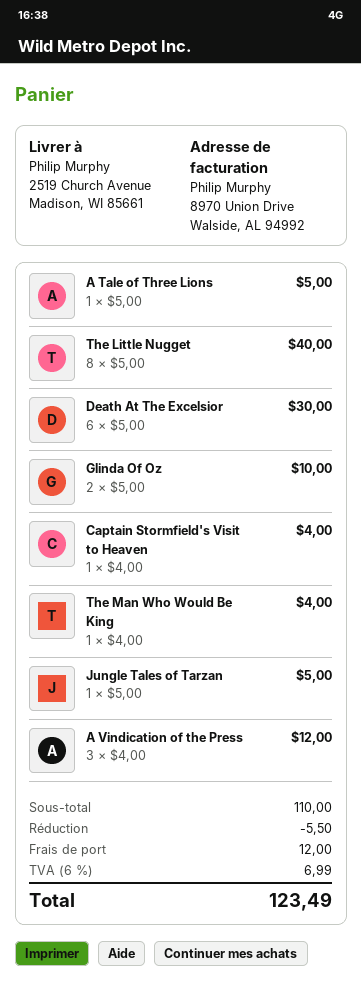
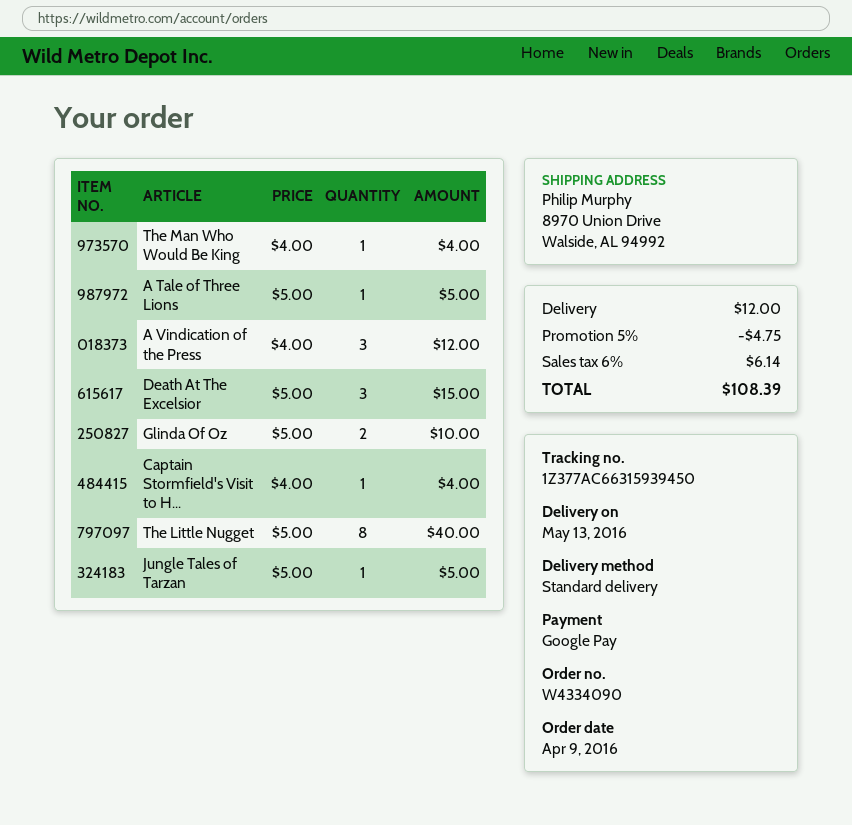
ship to: 2519 Church Avenue, Madison, WI 85661 -> 8970 Union Drive, Walside, AL 94992
Death At The Excelsior: 6 x 5.00 = 30.00 -> 3 x 5.00 = 15.00
discount: 5.50 -> 4.75
tax: 6% = 6.99 -> 6% = 6.14
total: 123.49 -> 108.39

